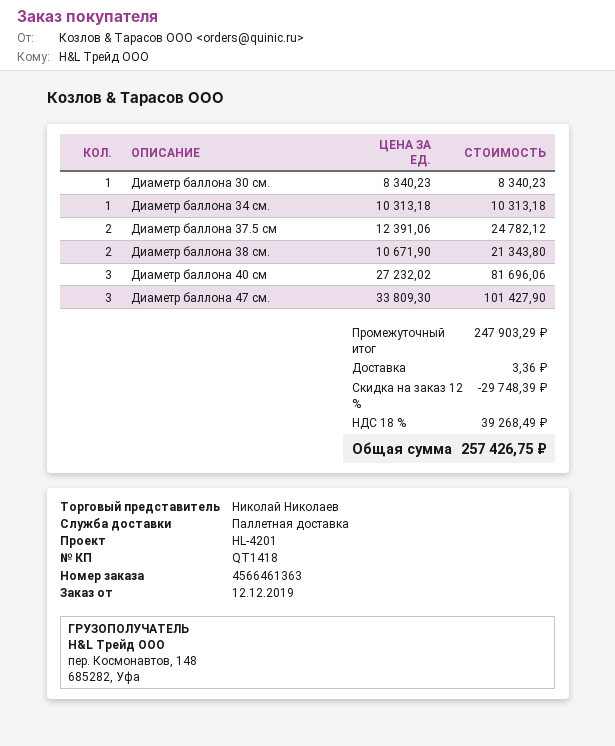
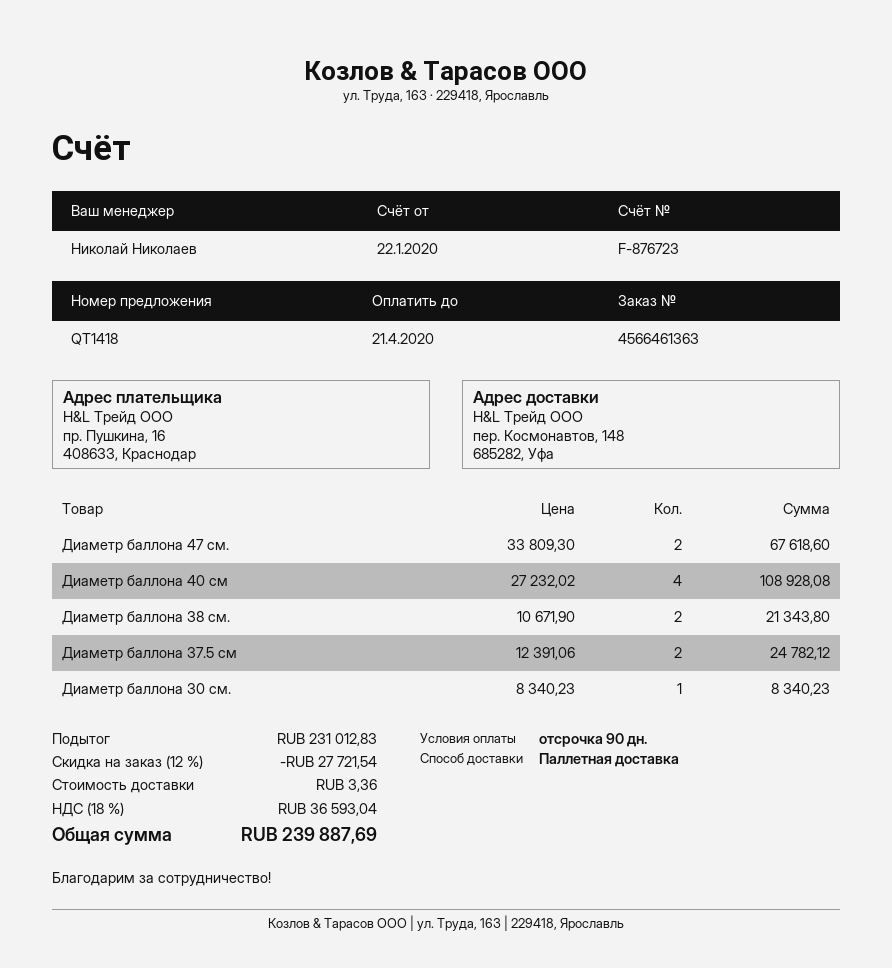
Диаметр баллона 34 см.: 1 x 10313.18 = 10313.18 -> none
Диаметр баллона 40 см: 3 x 27232.02 = 81696.06 -> 4 x 27232.02 = 108928.08
Диаметр баллона 47 см.: 3 x 33809.30 = 101427.90 -> 2 x 33809.30 = 67618.60
subtotal: 247903.29 -> 231012.83
discount: 12% = 29748.39 -> 12% = 27721.54
tax: 18% = 39268.49 -> 18% = 36593.04
total: 257426.75 -> 239887.69

